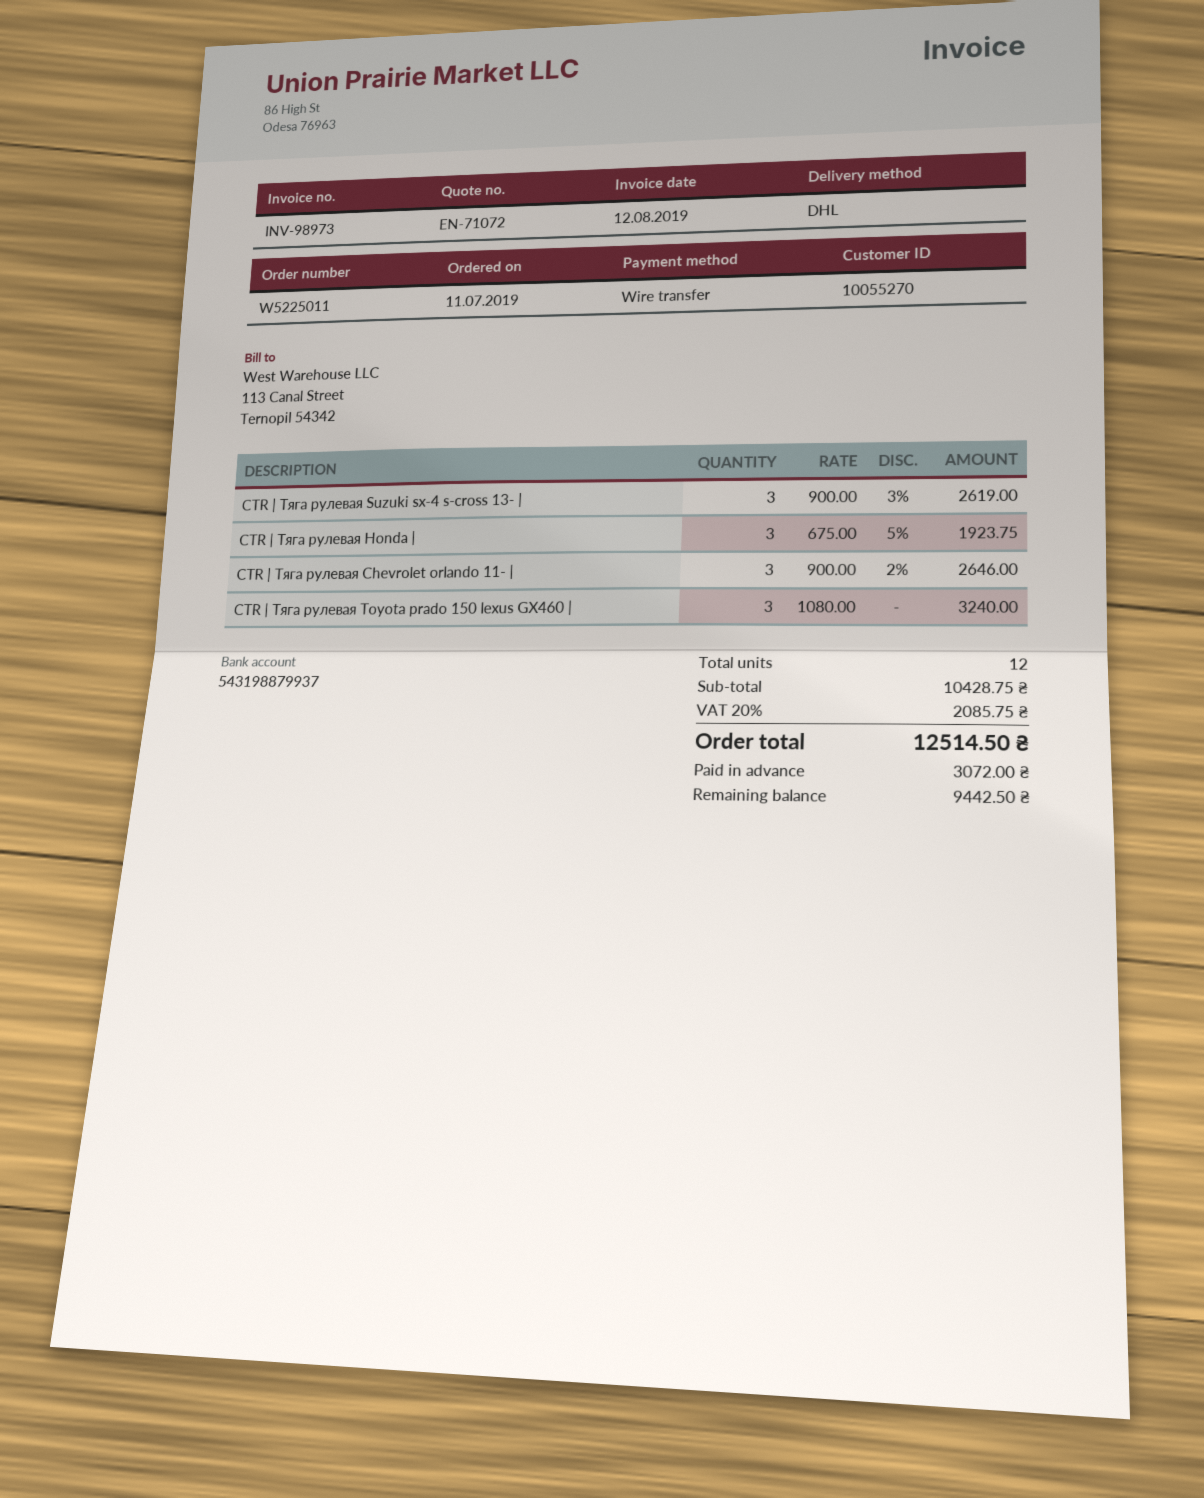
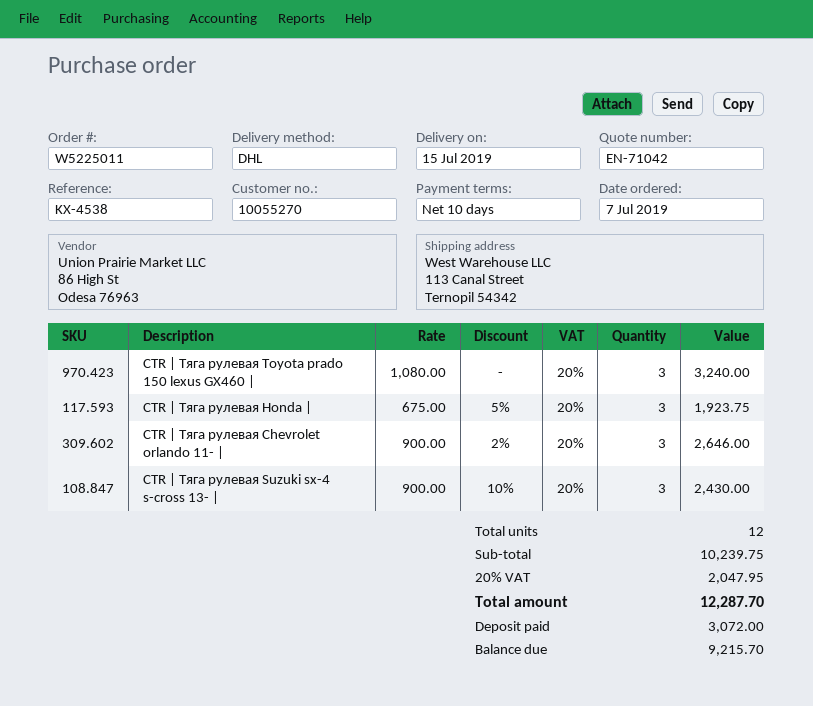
quote number: EN-71072 -> EN-71042
order date: 2019-07-11 -> 2019-07-07
CTR | Тяга рулевая Suzuki sx-4 s-cross 13- |: 3 x 900.00 - 3% = 2619.00 -> 3 x 900.00 - 10% = 2430.00
subtotal: 10428.75 -> 10239.75
tax: 20% = 2085.75 -> 20% = 2047.95
total: 12514.50 -> 12287.70
balance: 9442.50 -> 9215.70

